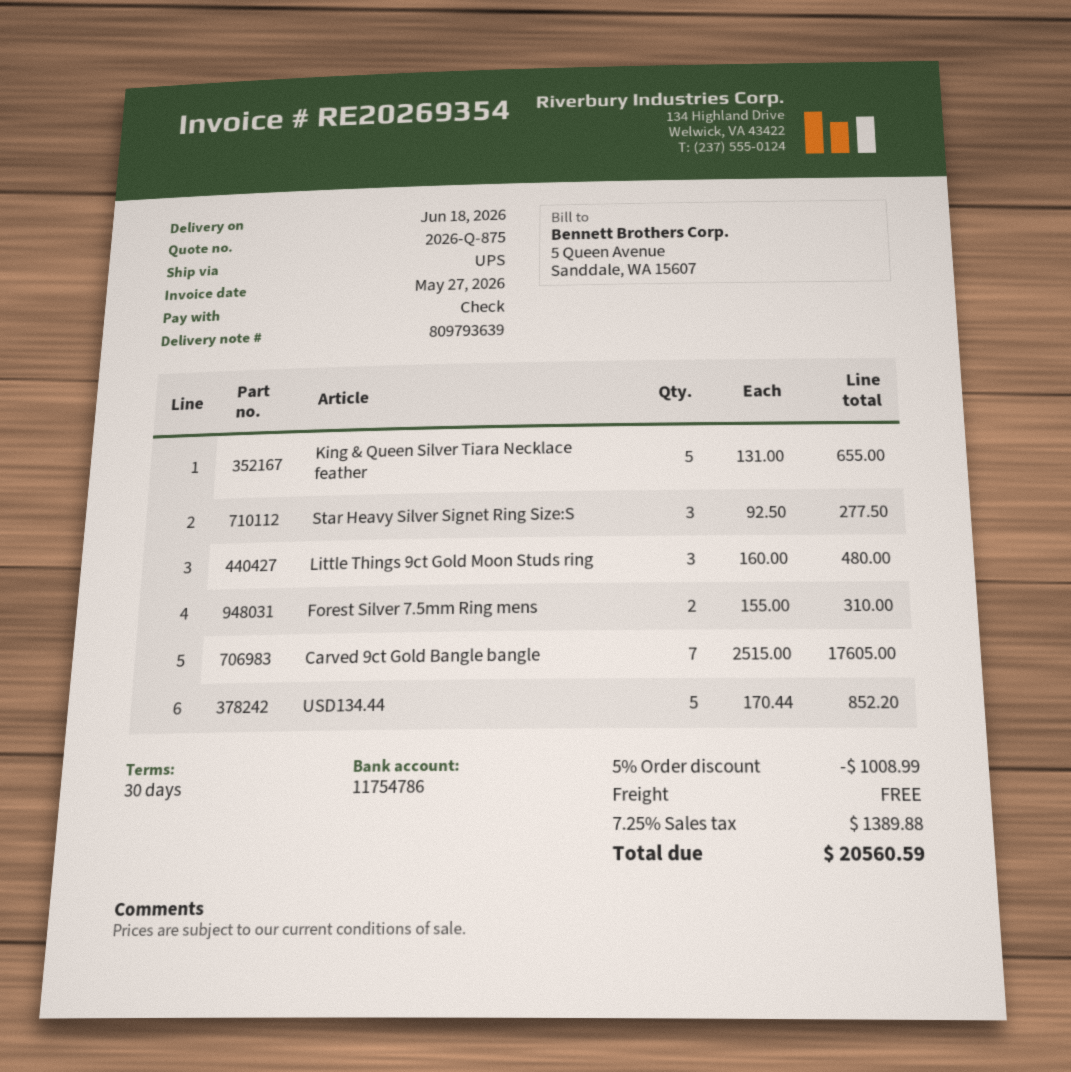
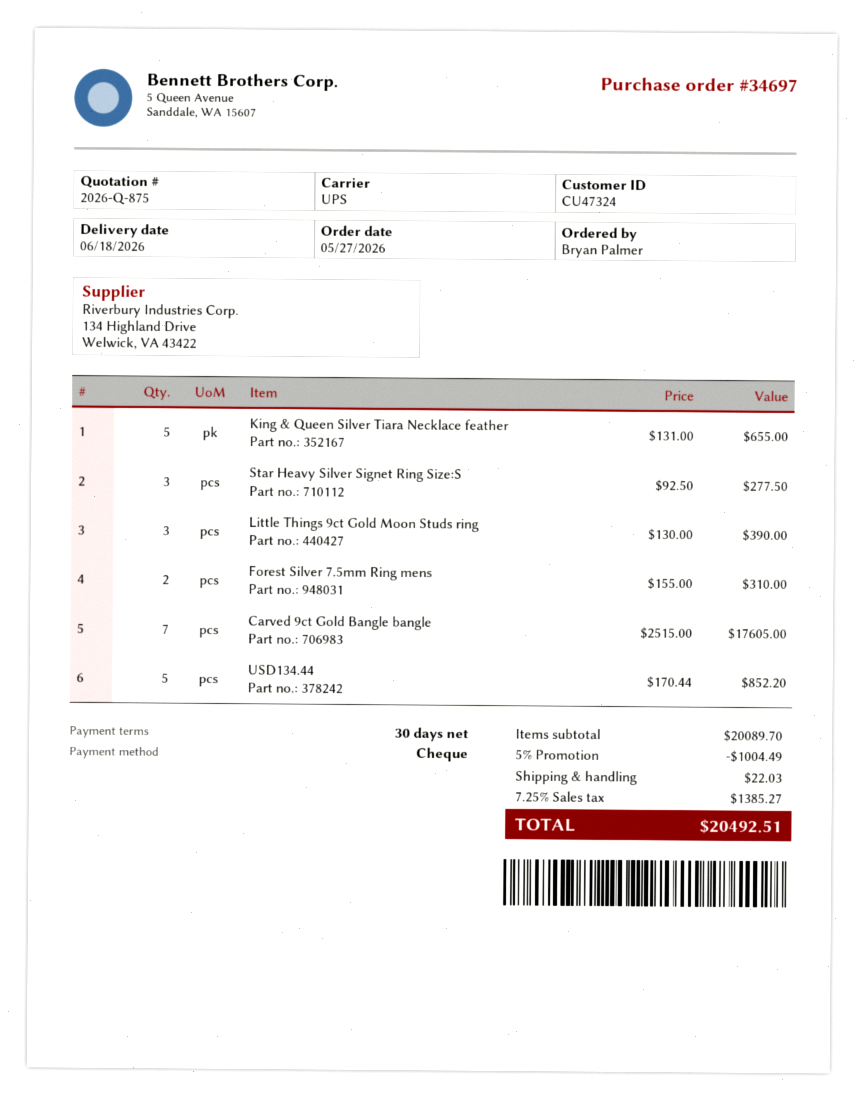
Little Things 9ct Gold Moon Studs ring: 3 x 160.00 = 480.00 -> 3 x 130.00 = 390.00
discount: 5% = 1008.99 -> 5% = 1004.49
shipping: 0.00 -> 22.03
tax: 7.25% = 1389.88 -> 7.25% = 1385.27
total: 20560.59 -> 20492.51

